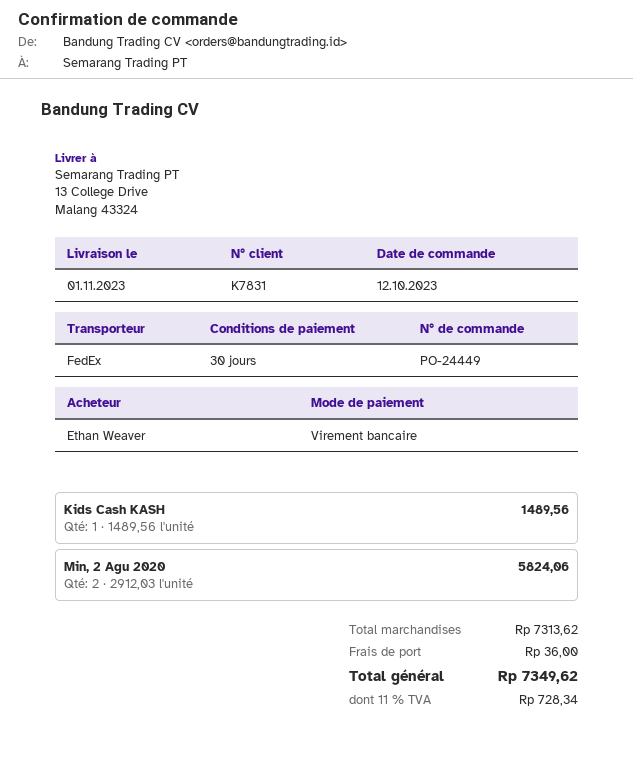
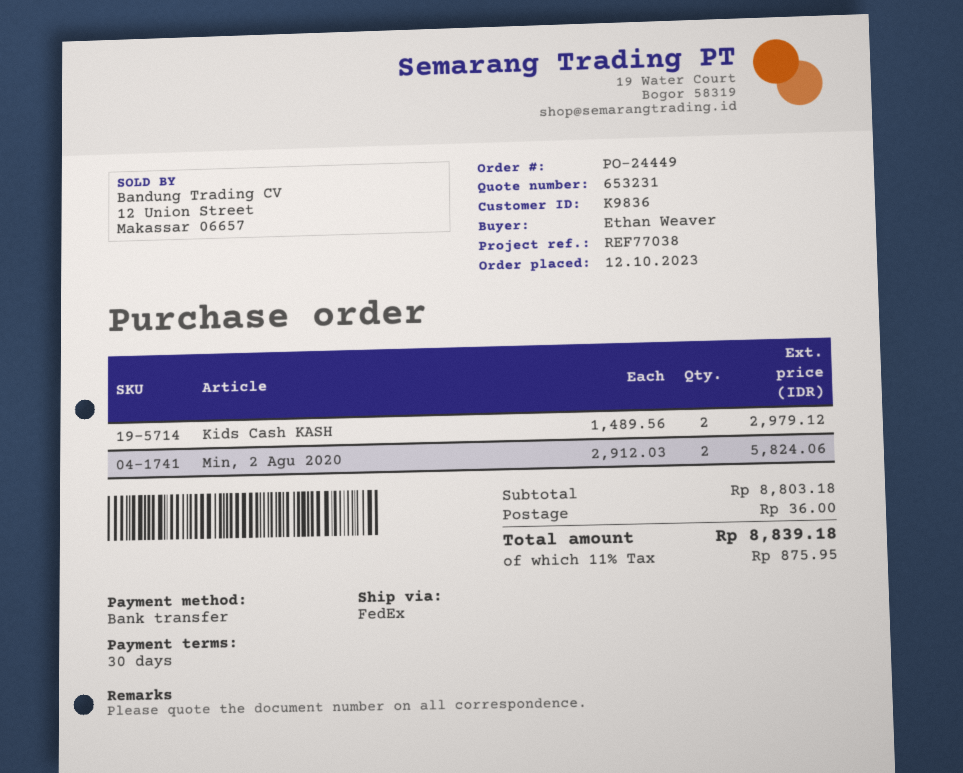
customer number: K7831 -> K9836
Kids Cash KASH: 1 x 1489.56 = 1489.56 -> 2 x 1489.56 = 2979.12
subtotal: 7313.62 -> 8803.18
tax: 11% = 728.34 -> 11% = 875.95
total: 7349.62 -> 8839.18

